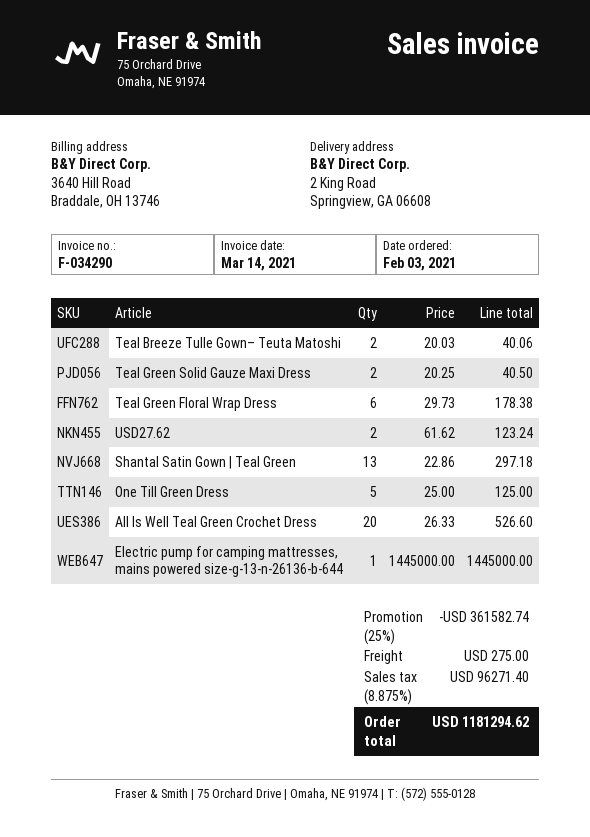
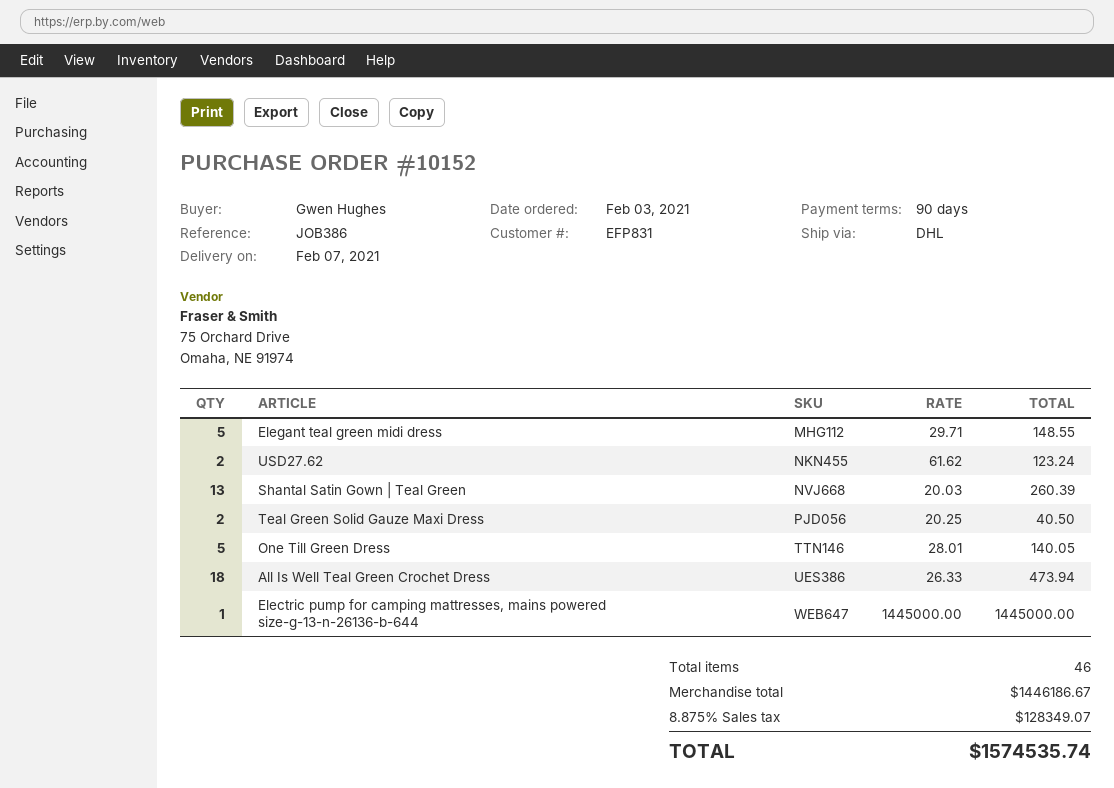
Teal Breeze Tulle Gown– Teuta Matoshi: 2 x 20.03 = 40.06 -> none
Teal Green Floral Wrap Dress: 6 x 29.73 = 178.38 -> none
Shantal Satin Gown | Teal Green: 13 x 22.86 = 297.18 -> 13 x 20.03 = 260.39
One Till Green Dress: 5 x 25.00 = 125.00 -> 5 x 28.01 = 140.05
All Is Well Teal Green Crochet Dress: 20 x 26.33 = 526.60 -> 18 x 26.33 = 473.94
Elegant teal green midi dress: none -> 5 x 29.71 = 148.55
discount: 25% = 361582.74 -> none
shipping: 275.00 -> none
tax: 8.875% = 96271.40 -> 8.875% = 128349.07
total: 1181294.62 -> 1574535.74

